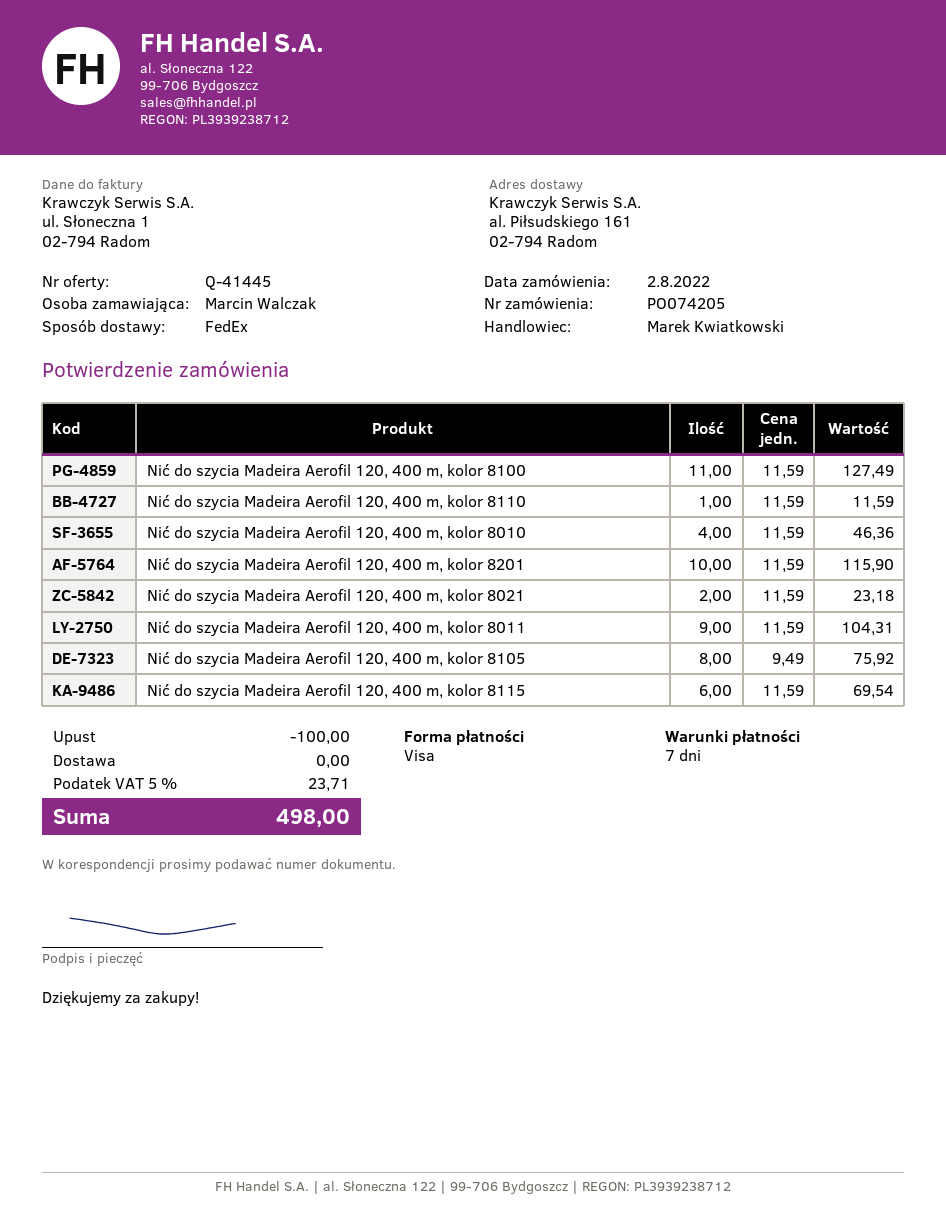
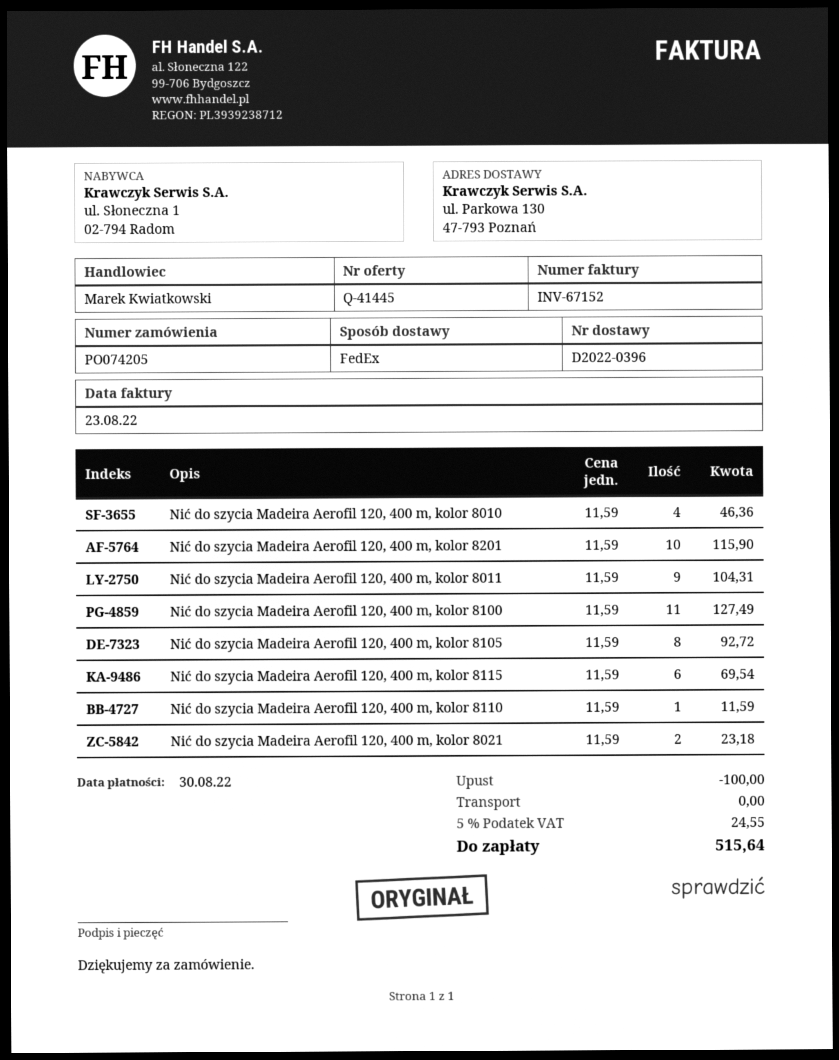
ship to: al. Piłsudskiego 161, 02-794 Radom -> ul. Parkowa 130, 47-793 Poznań
Nić do szycia Madeira Aerofil 120, 400 m, kolor 8105: 8 x 9.49 = 75.92 -> 8 x 11.59 = 92.72
tax: 5% = 23.71 -> 5% = 24.55
total: 498.00 -> 515.64

